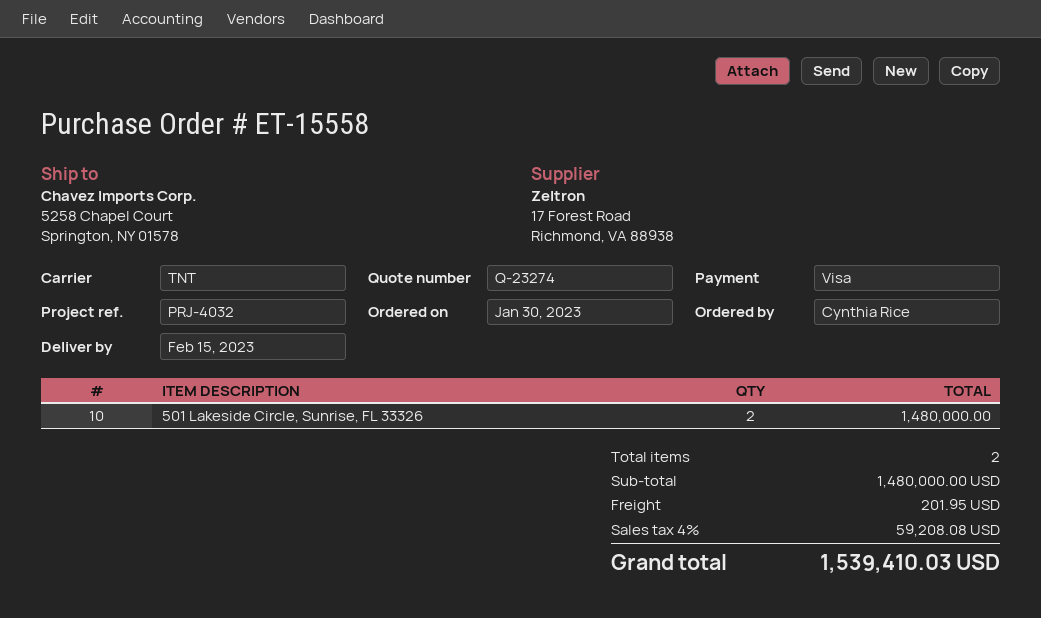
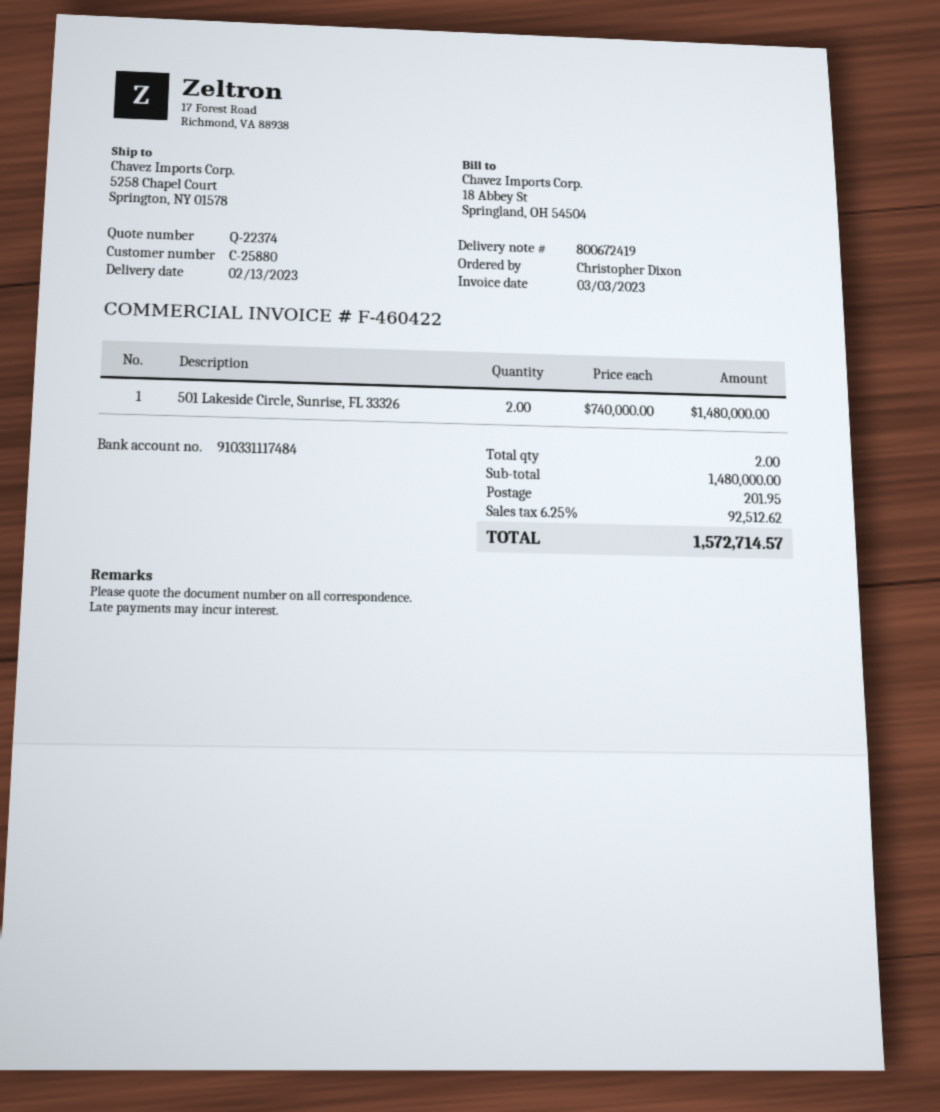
quote number: Q-23274 -> Q-22374
delivery date: 2023-02-15 -> 2023-02-13
ordered by: Cynthia Rice -> Christopher Dixon
tax: 4% = 59208.08 -> 6.25% = 92512.62
total: 1539410.03 -> 1572714.57

